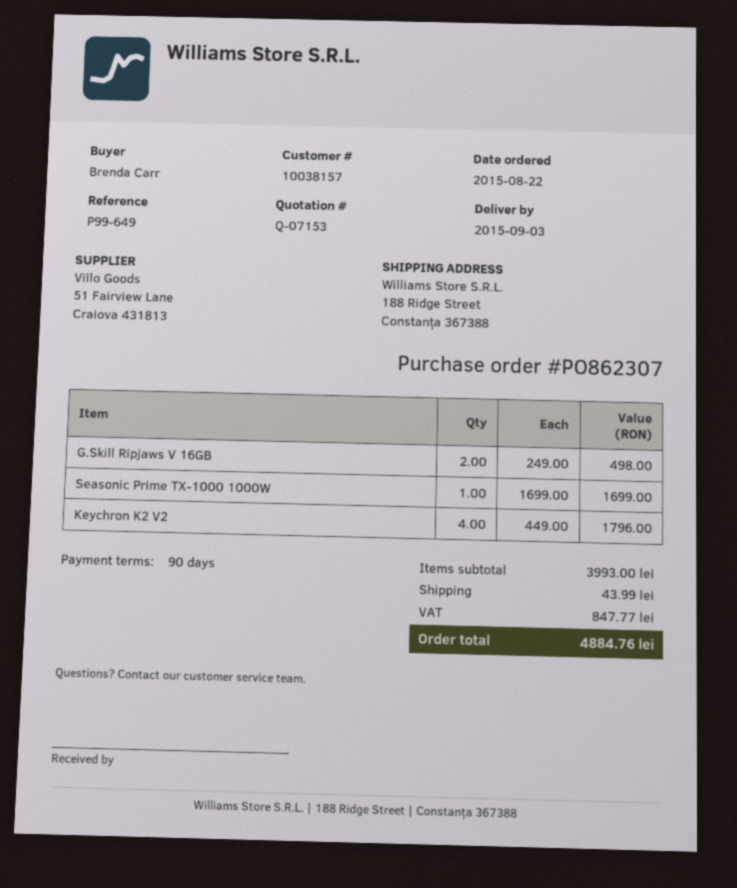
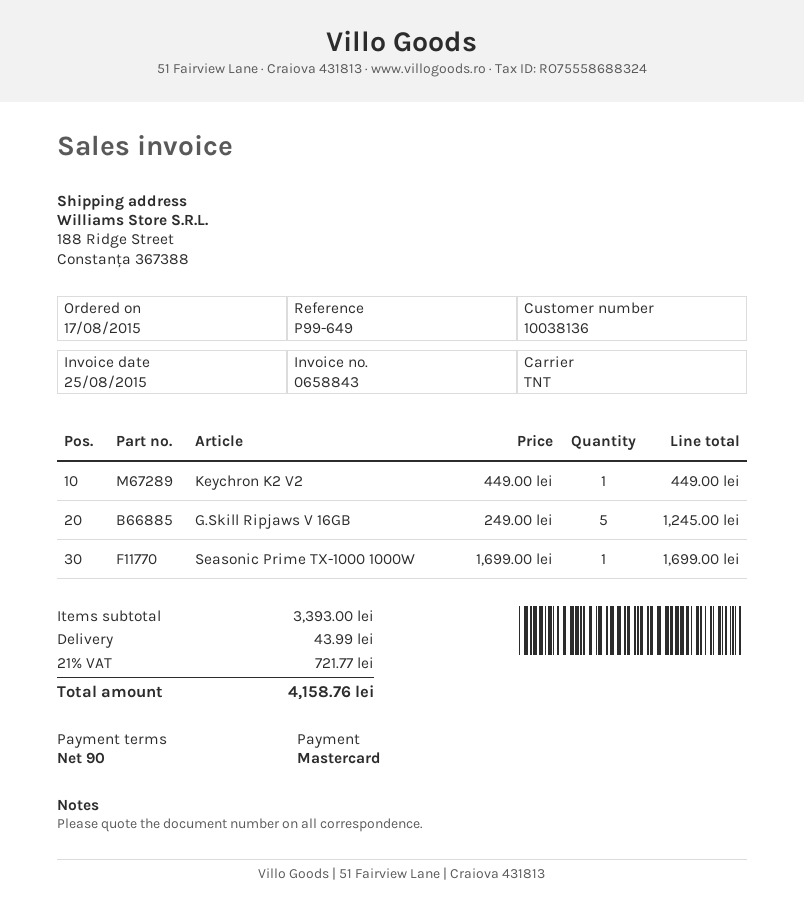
order date: 2015-08-22 -> 2015-08-17
customer number: 10038157 -> 10038136
G.Skill Ripjaws V 16GB: 2 x 249.00 = 498.00 -> 5 x 249.00 = 1245.00
Keychron K2 V2: 4 x 449.00 = 1796.00 -> 1 x 449.00 = 449.00
subtotal: 3993.00 -> 3393.00
tax: 847.77 -> 721.77
total: 4884.76 -> 4158.76

